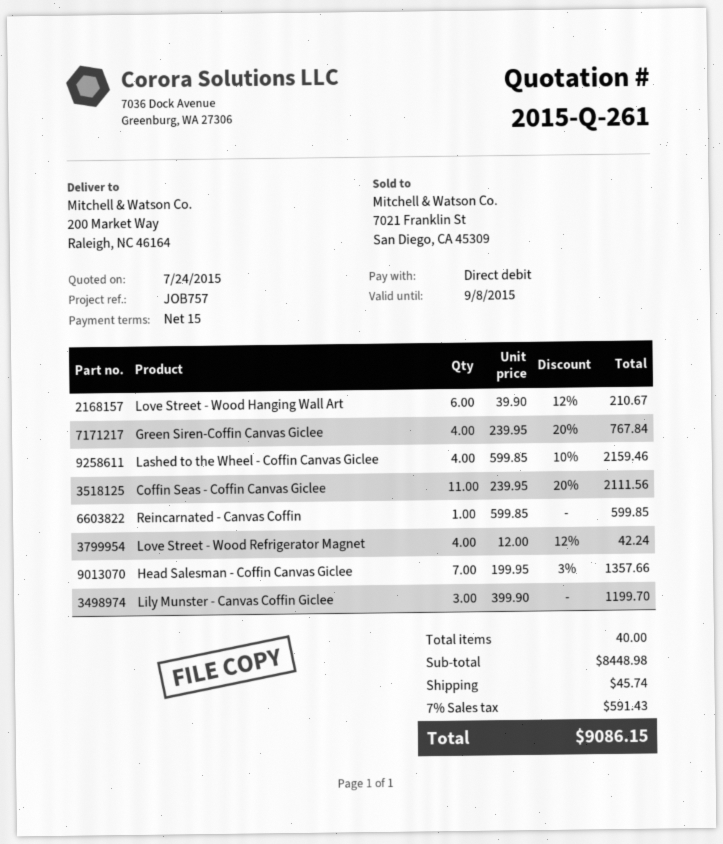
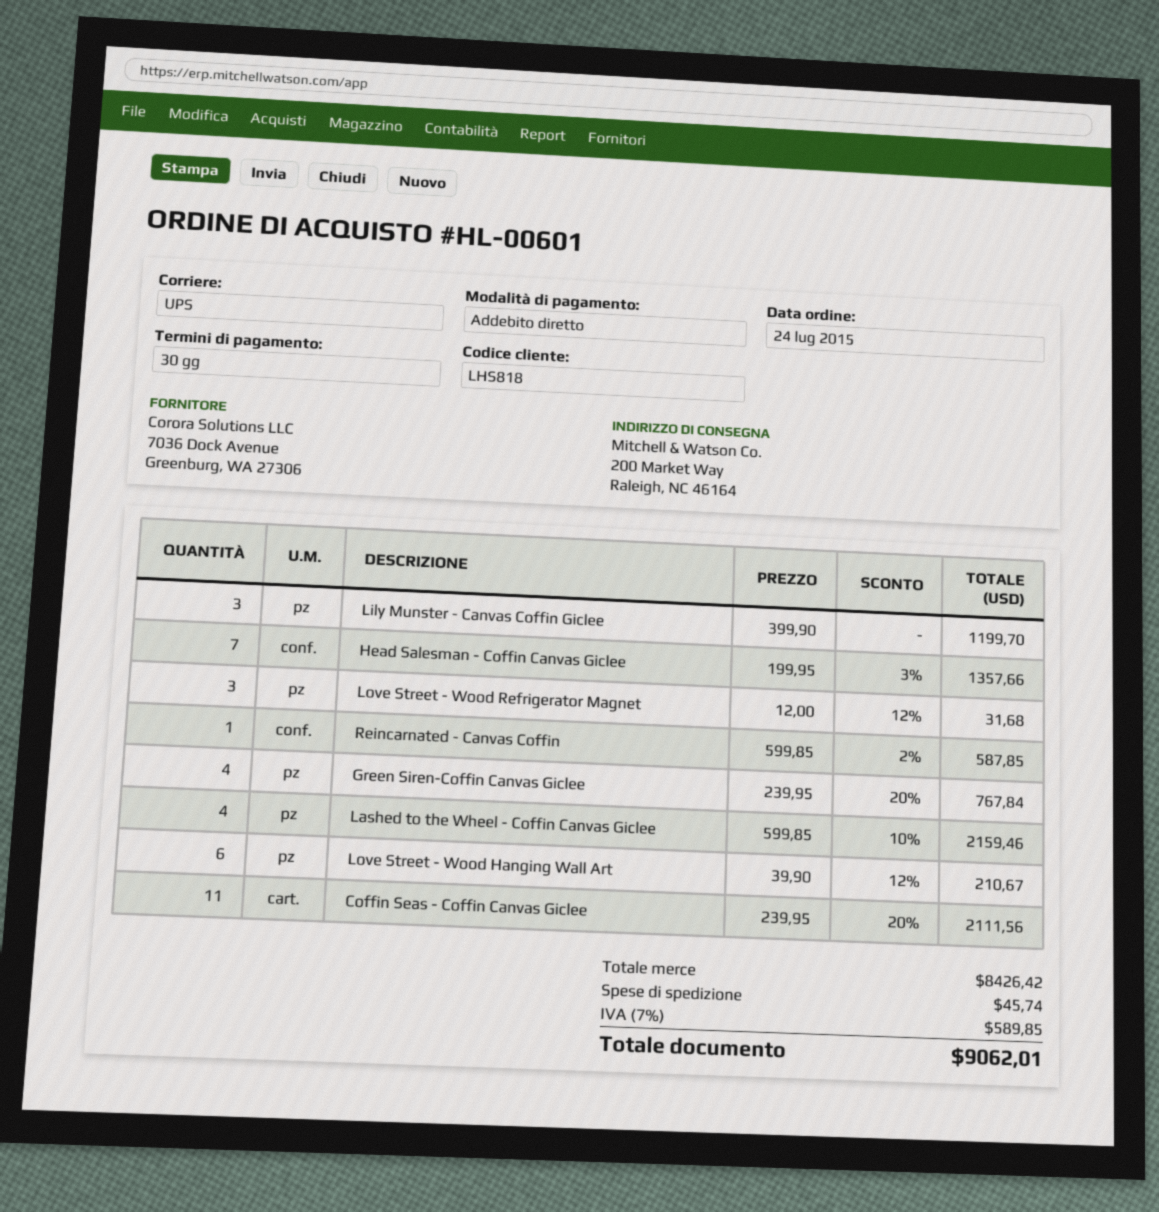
payment terms: 15 days -> 30 days
Reincarnated - Canvas Coffin: 1 x 599.85 = 599.85 -> 1 x 599.85 - 2% = 587.85
Love Street - Wood Refrigerator Magnet: 4 x 12.00 - 12% = 42.24 -> 3 x 12.00 - 12% = 31.68
subtotal: 8448.98 -> 8426.42
tax: 7% = 591.43 -> 7% = 589.85
total: 9086.15 -> 9062.01

